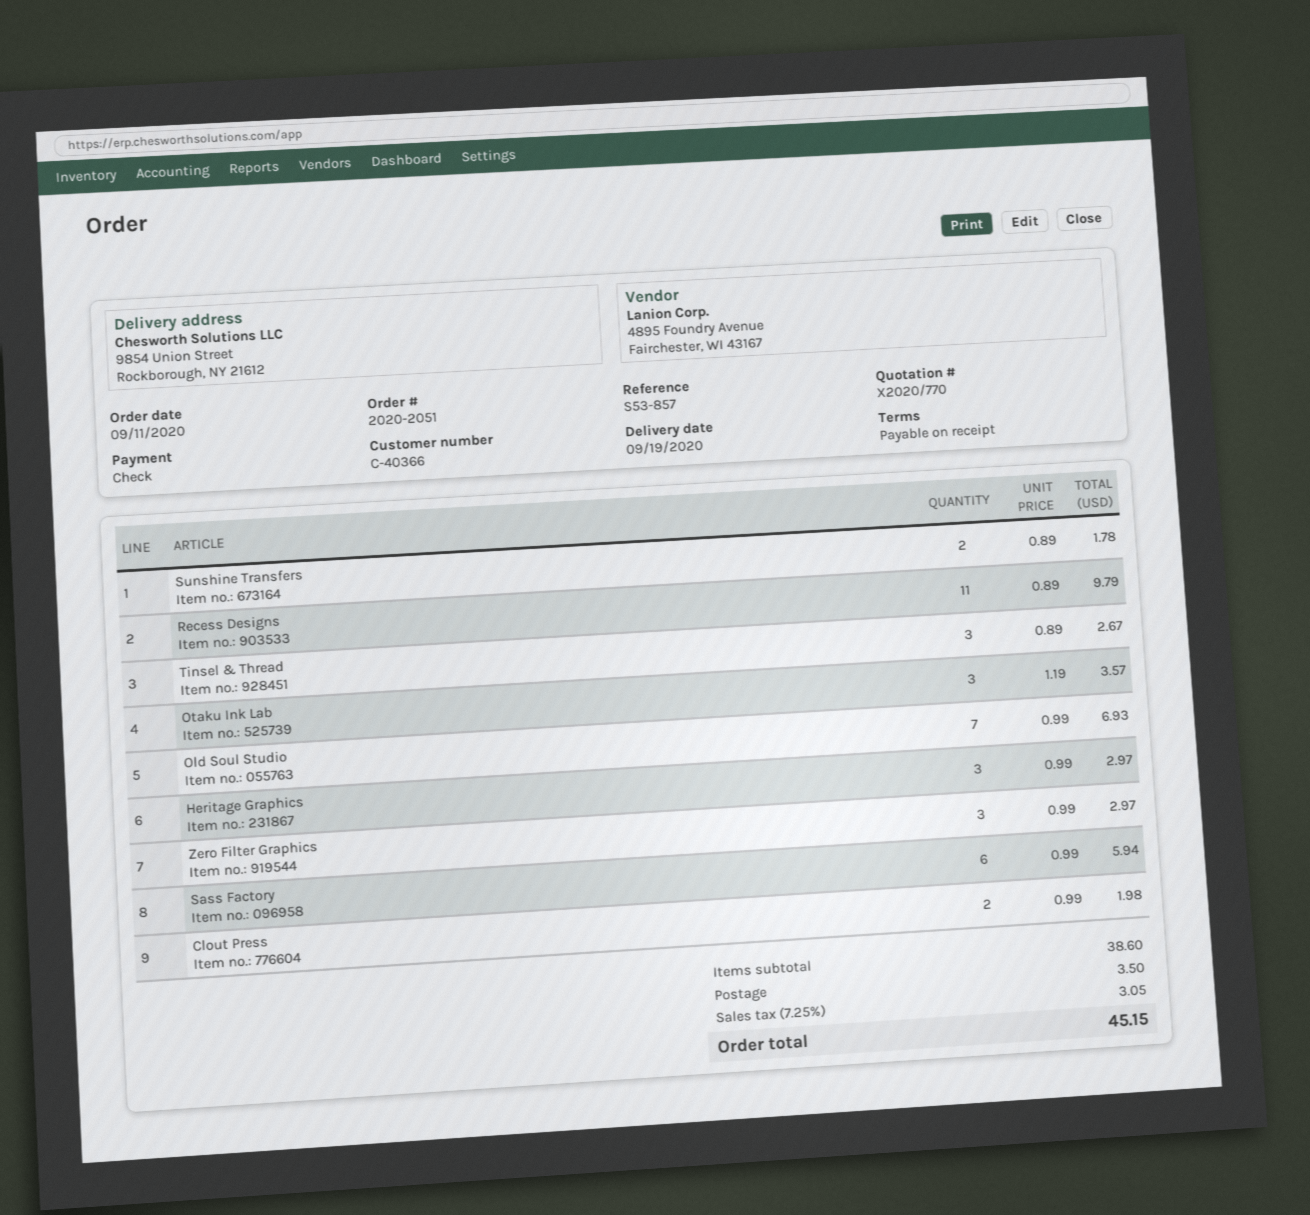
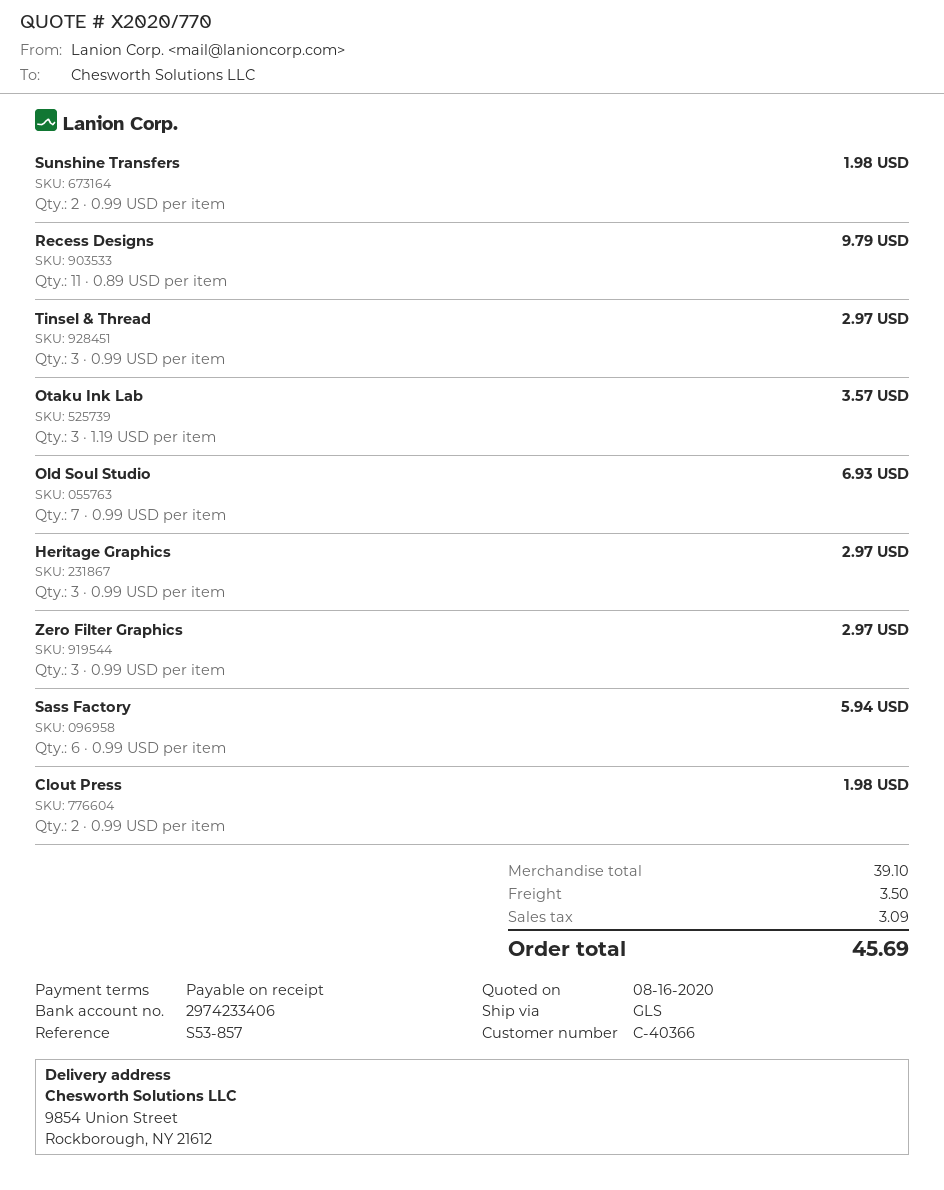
Sunshine Transfers: 2 x 0.89 = 1.78 -> 2 x 0.99 = 1.98
Tinsel & Thread: 3 x 0.89 = 2.67 -> 3 x 0.99 = 2.97
subtotal: 38.60 -> 39.10
tax: 3.05 -> 3.09
total: 45.15 -> 45.69

